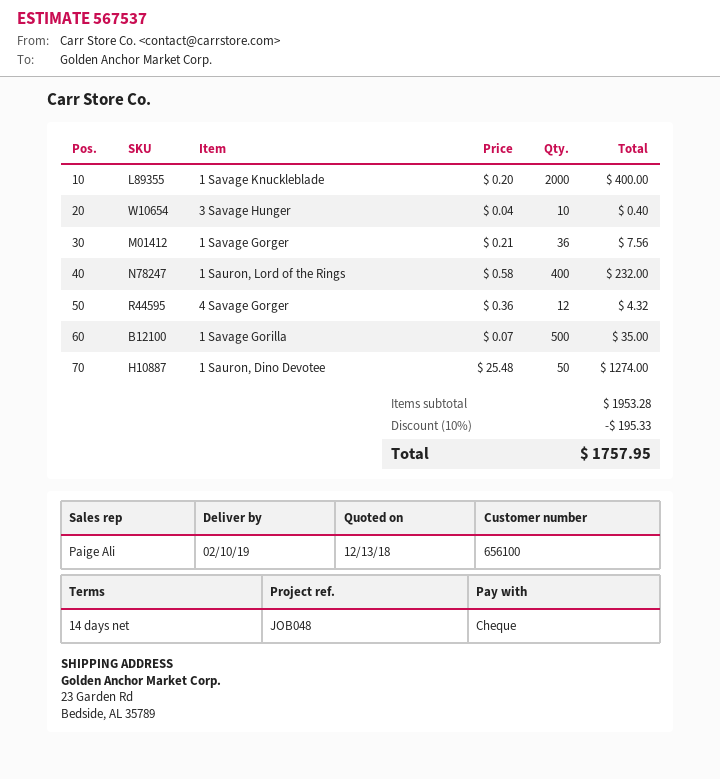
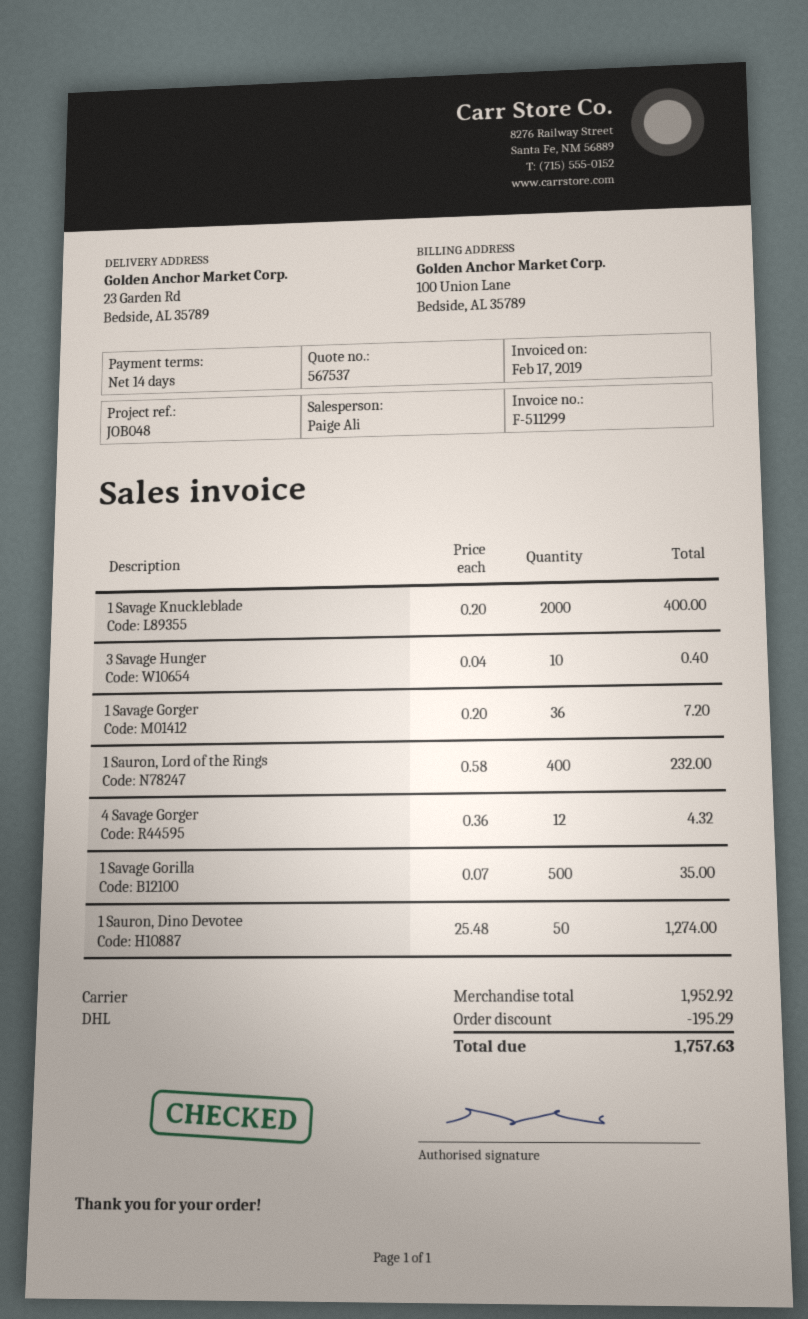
1 Savage Gorger: 36 x 0.21 = 7.56 -> 36 x 0.20 = 7.20
subtotal: 1953.28 -> 1952.92
discount: 195.33 -> 195.29
total: 1757.95 -> 1757.63

